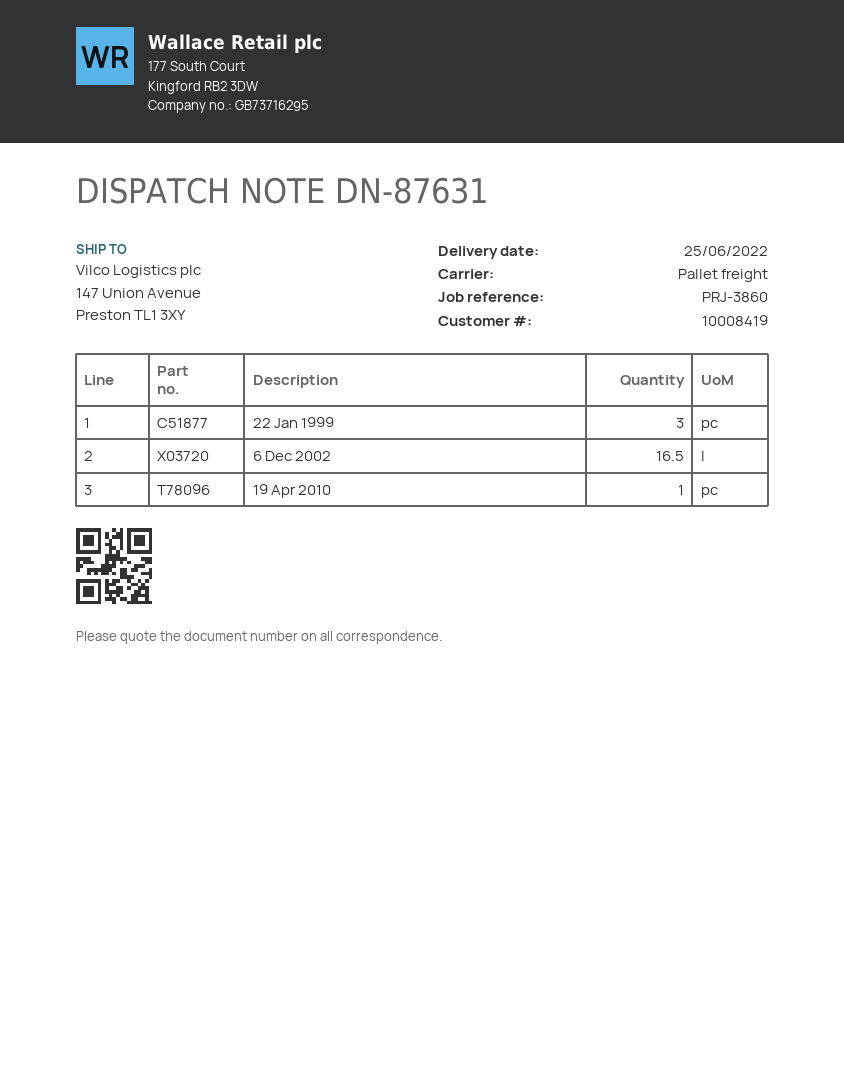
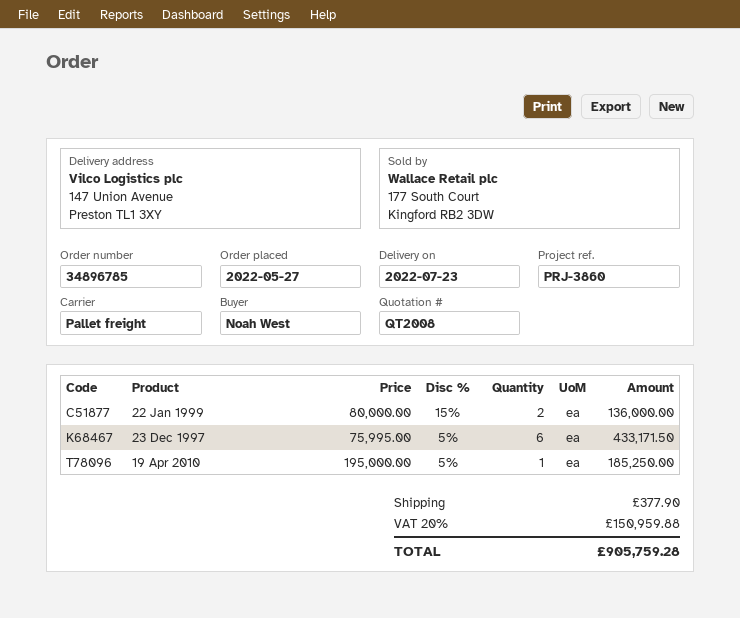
delivery date: 2022-06-25 -> 2022-07-23
22 Jan 1999: 3 -> 2
6 Dec 2002: 16.5 -> none
23 Dec 1997: none -> 6

